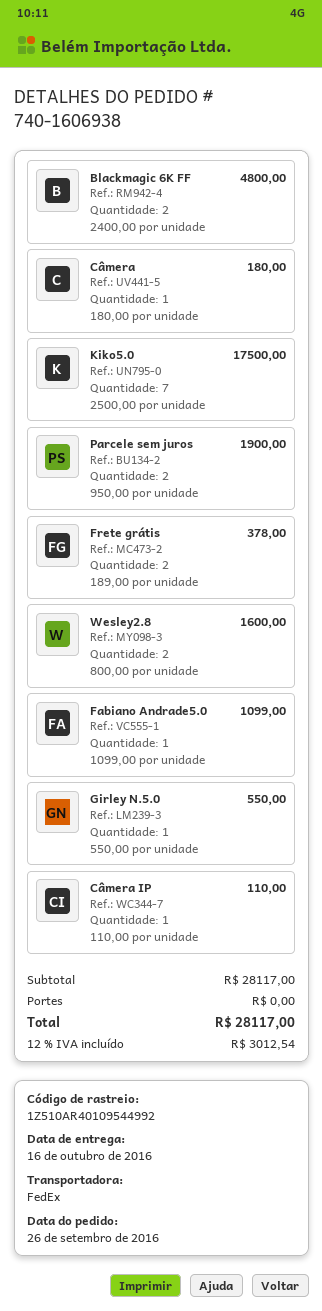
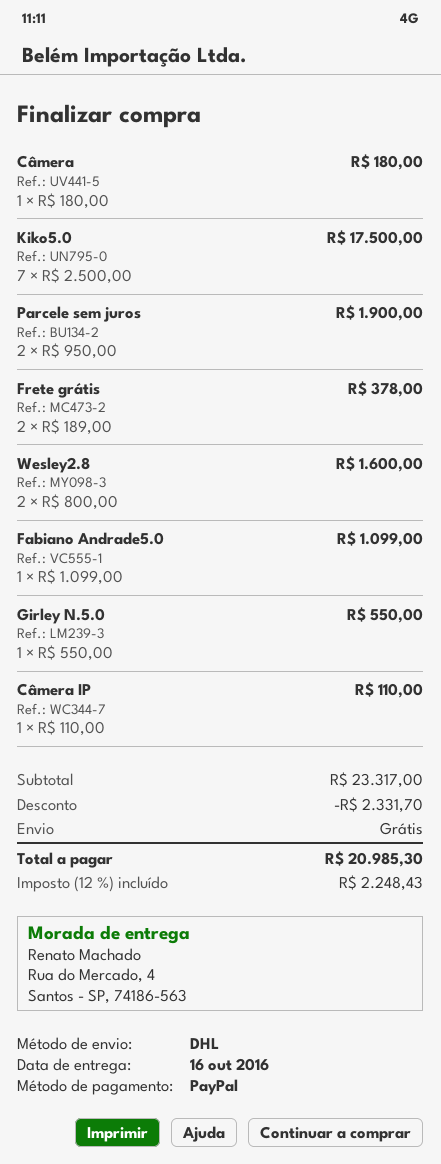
shipping method: FedEx -> DHL
Blackmagic 6K FF: 2 x 2400.00 = 4800.00 -> none
subtotal: 28117.00 -> 23317.00
discount: none -> 2331.70
tax: 12% = 3012.54 -> 12% = 2248.43
total: 28117.00 -> 20985.30

